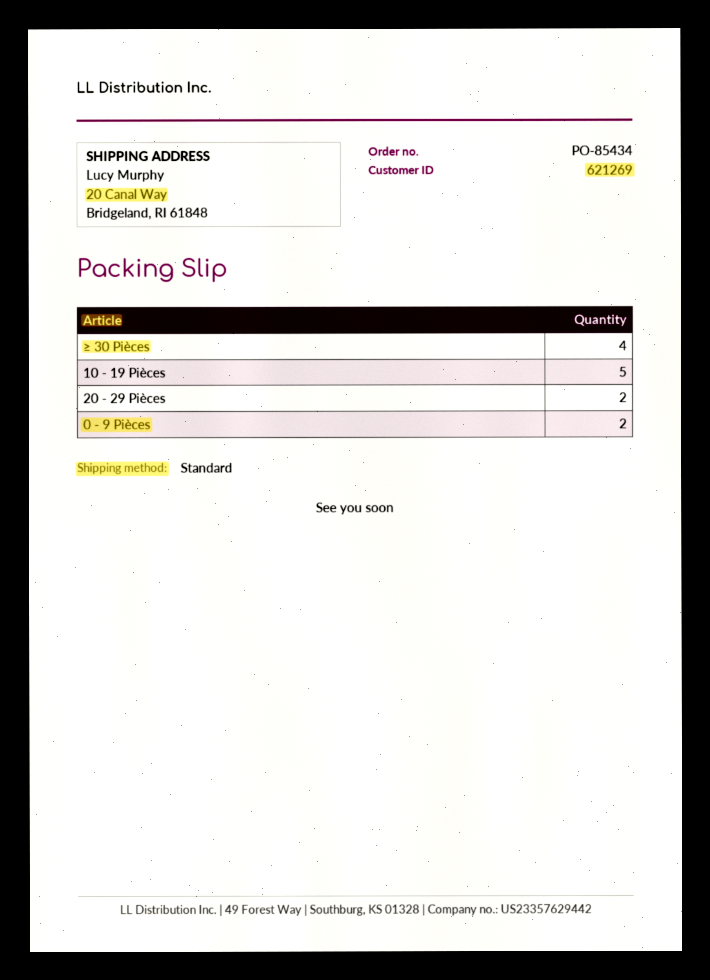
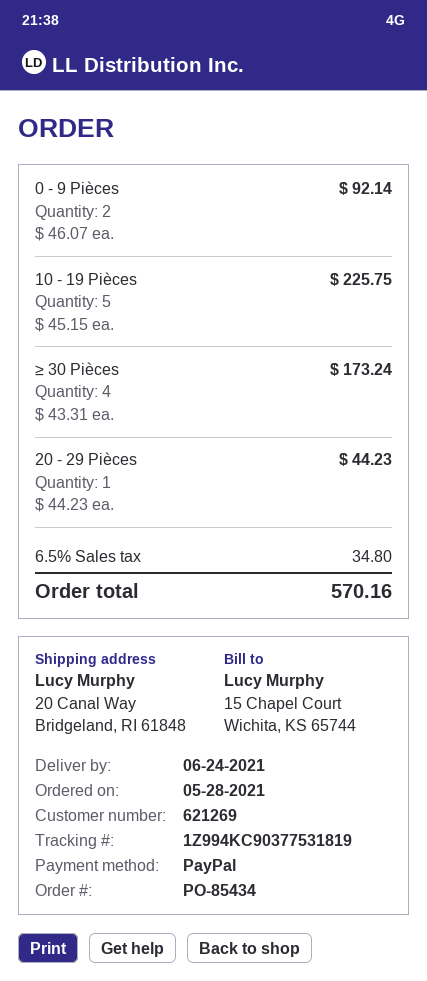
20 - 29 Pièces: 2 -> 1

